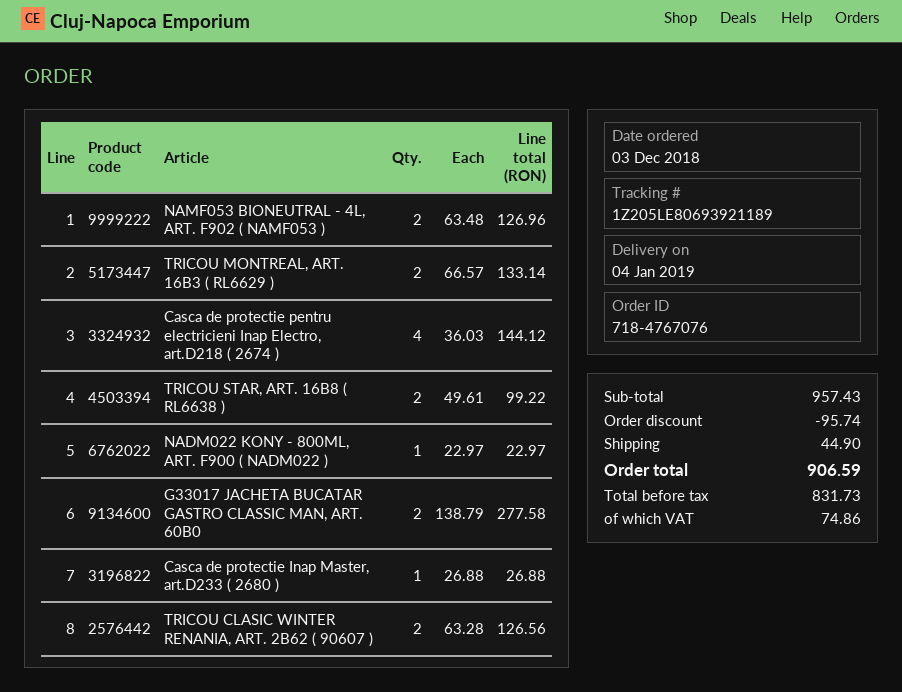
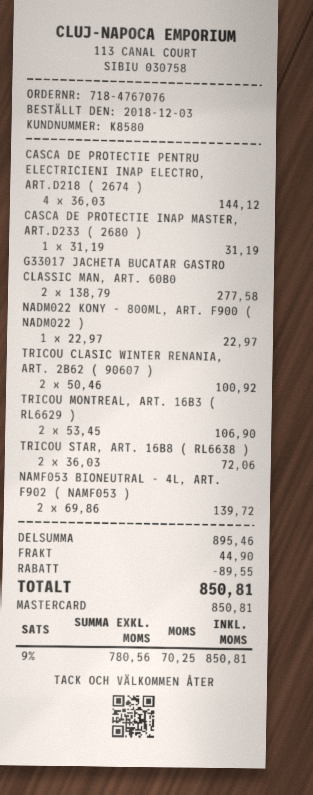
NAMF053 BIONEUTRAL - 4L, ART. F902 ( NAMF053 ): 2 x 63.48 = 126.96 -> 2 x 69.86 = 139.72
TRICOU MONTREAL, ART. 16B3 ( RL6629 ): 2 x 66.57 = 133.14 -> 2 x 53.45 = 106.90
TRICOU STAR, ART. 16B8 ( RL6638 ): 2 x 49.61 = 99.22 -> 2 x 36.03 = 72.06
Casca de protectie Inap Master, art.D233 ( 2680 ): 1 x 26.88 = 26.88 -> 1 x 31.19 = 31.19
TRICOU CLASIC WINTER RENANIA, ART. 2B62 ( 90607 ): 2 x 63.28 = 126.56 -> 2 x 50.46 = 100.92
subtotal: 957.43 -> 895.46
discount: 95.74 -> 89.55
net: 831.73 -> 780.56
tax: 74.86 -> 70.25
total: 906.59 -> 850.81

